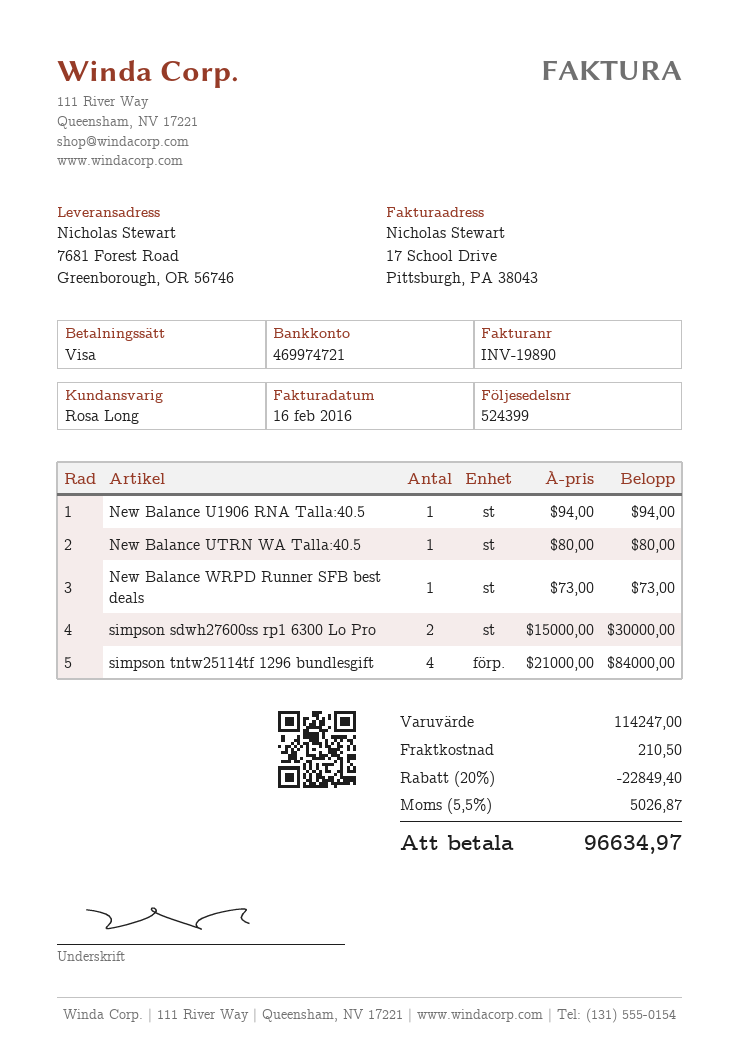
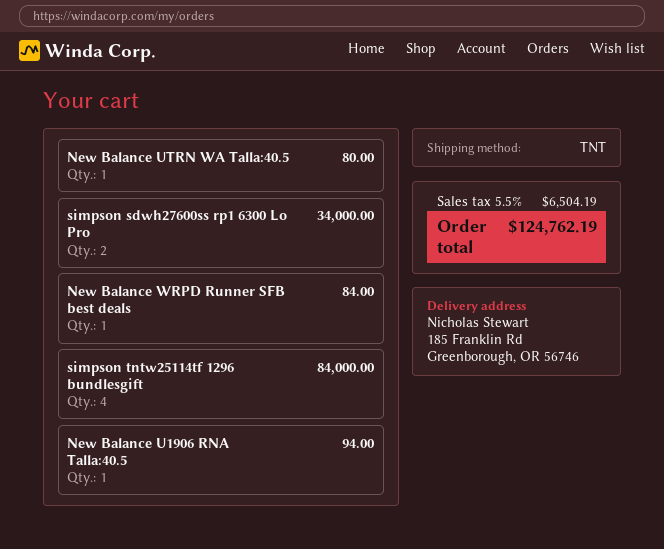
ship to: 7681 Forest Road, Greenborough, OR 56746 -> 185 Franklin Rd, Greenborough, OR 56746
New Balance WRPD Runner SFB best deals: 1 for 73.00 -> 1 for 84.00
simpson sdwh27600ss rp1 6300 Lo Pro: 2 for 30000.00 -> 2 for 34000.00
discount: 20% = 22849.40 -> none
shipping: 210.50 -> none
tax: 5.5% = 5026.87 -> 5.5% = 6504.19
total: 96634.97 -> 124762.19

